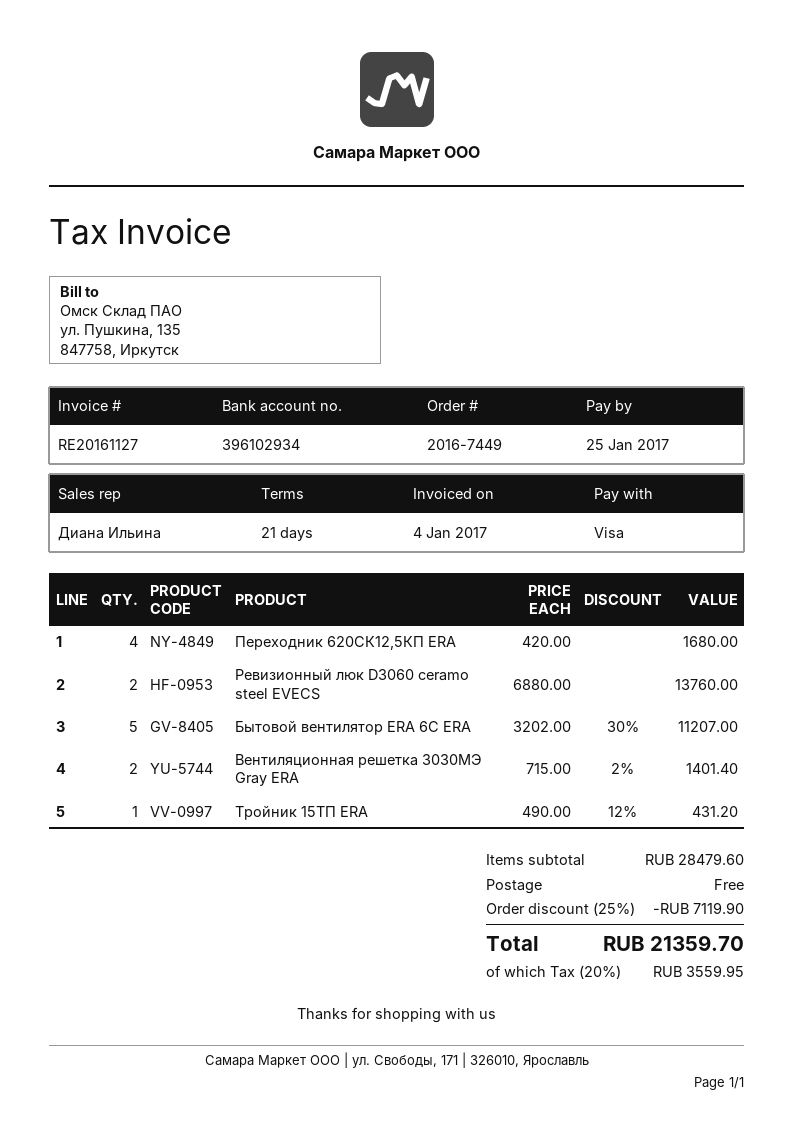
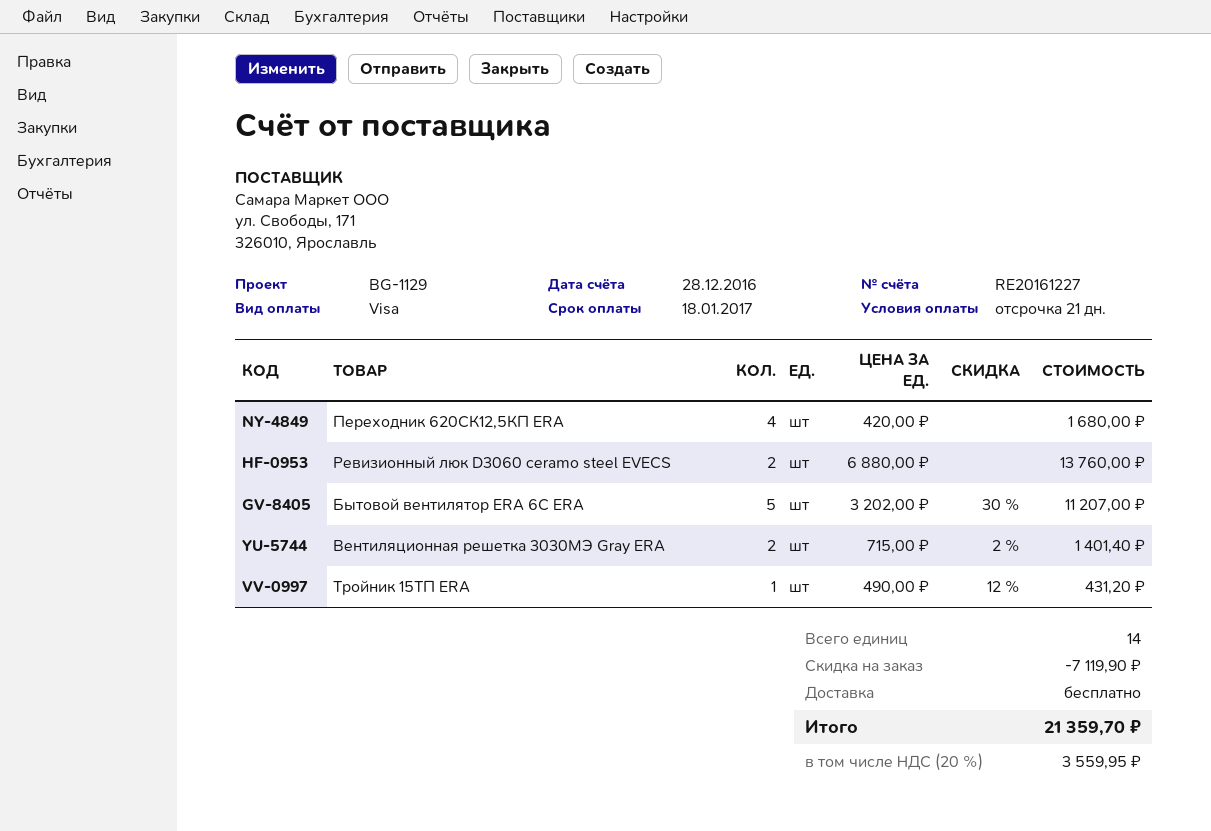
invoice number: RE20161127 -> RE20161227
invoice date: 2017-01-04 -> 2016-12-28
due date: 2017-01-25 -> 2017-01-18

